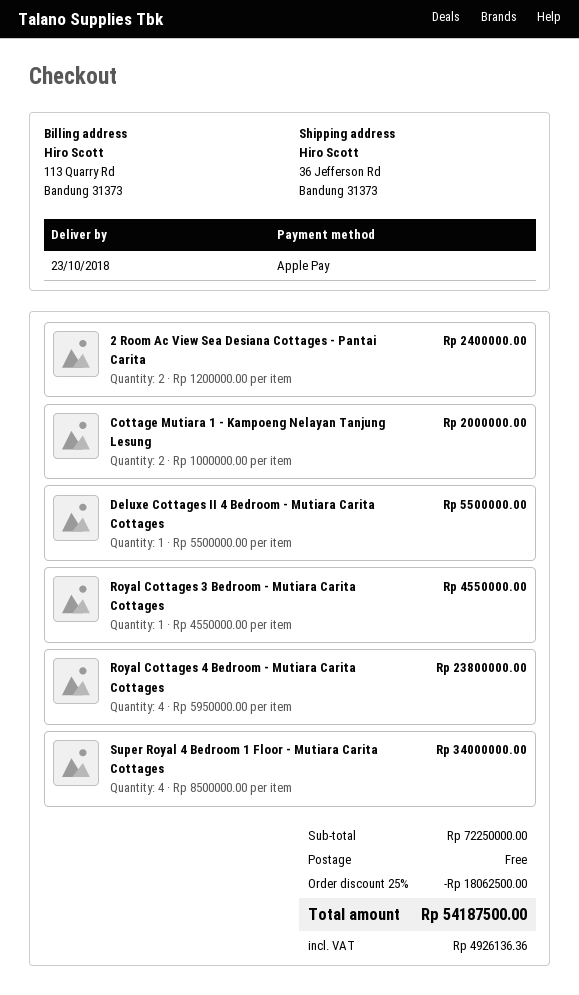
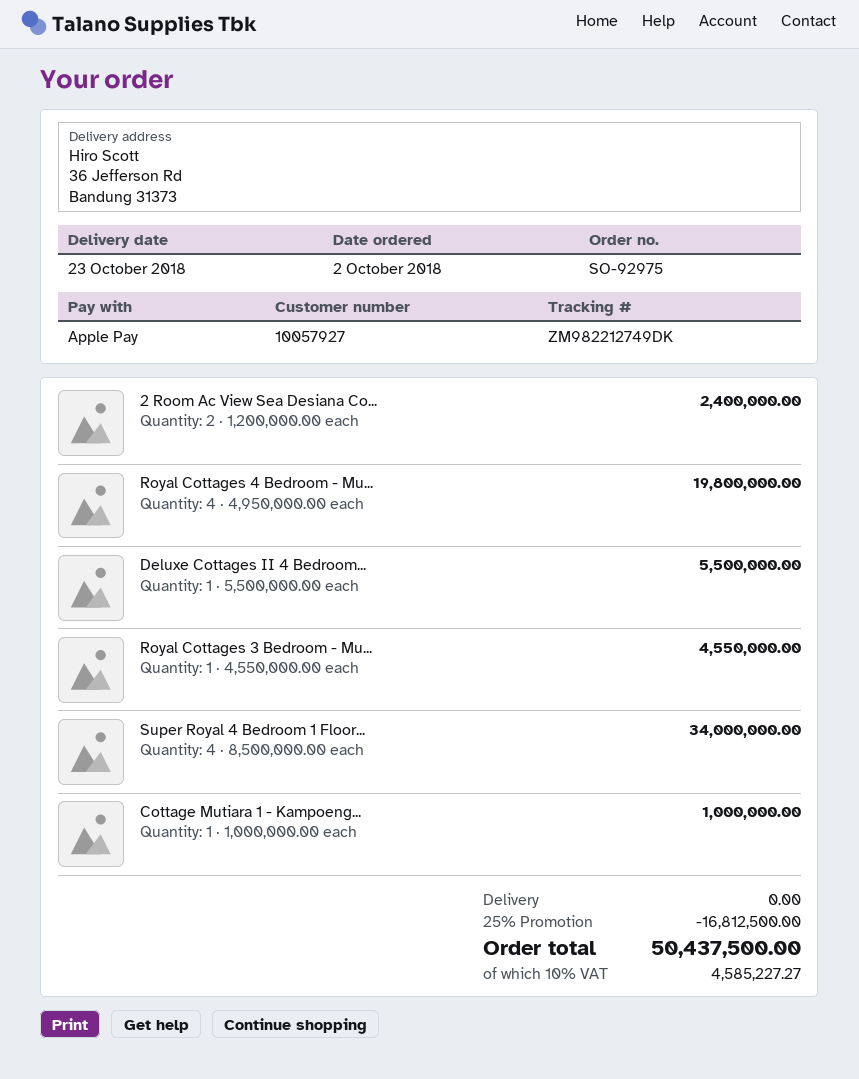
Cottage Mutiara 1 - Kampoeng Nelayan Tanjung Lesung: 2 x 1000000.00 = 2000000.00 -> 1 x 1000000.00 = 1000000.00
Royal Cottages 4 Bedroom - Mutiara Carita Cottages: 4 x 5950000.00 = 23800000.00 -> 4 x 4950000.00 = 19800000.00
discount: 25% = 18062500.00 -> 25% = 16812500.00
tax: 4926136.36 -> 4585227.27
total: 54187500.00 -> 50437500.00

